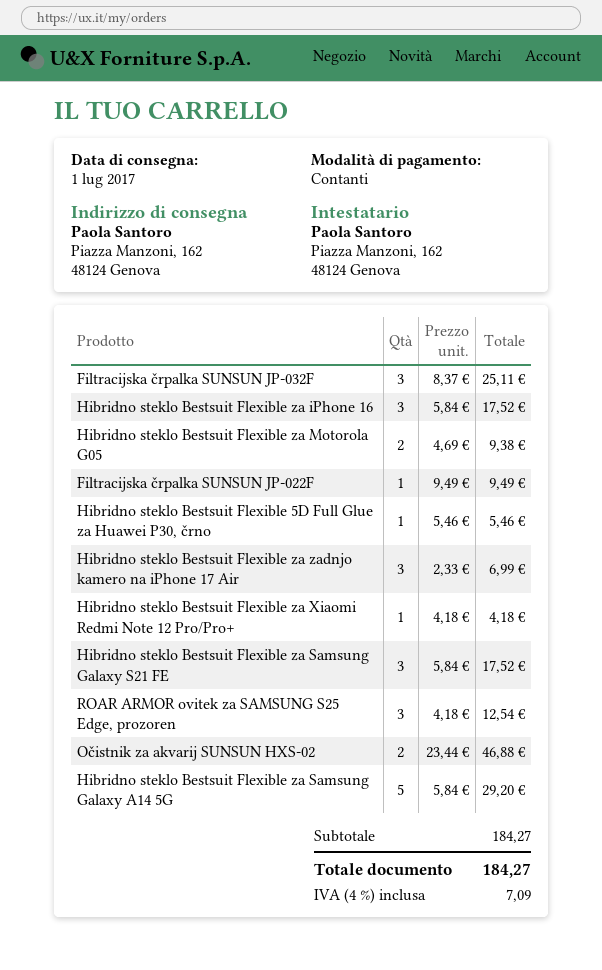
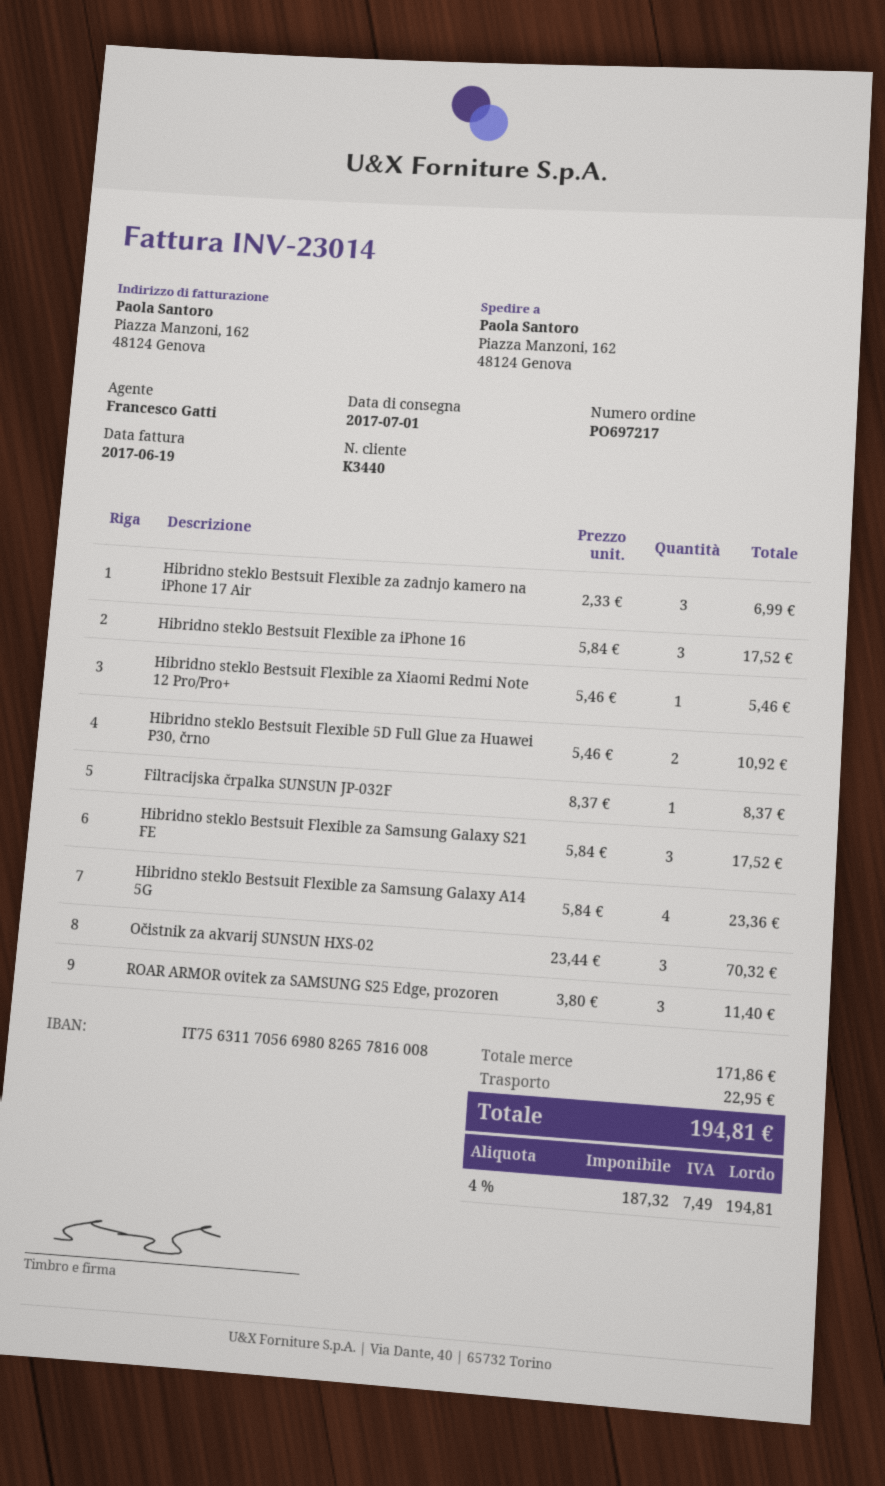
Filtracijska črpalka SUNSUN JP-032F: 3 x 8.37 = 25.11 -> 1 x 8.37 = 8.37
Hibridno steklo Bestsuit Flexible za Motorola G05: 2 x 4.69 = 9.38 -> none
Filtracijska črpalka SUNSUN JP-022F: 1 x 9.49 = 9.49 -> none
Hibridno steklo Bestsuit Flexible 5D Full Glue za Huawei P30, črno: 1 x 5.46 = 5.46 -> 2 x 5.46 = 10.92
Hibridno steklo Bestsuit Flexible za Xiaomi Redmi Note 12 Pro/Pro+: 1 x 4.18 = 4.18 -> 1 x 5.46 = 5.46
ROAR ARMOR ovitek za SAMSUNG S25 Edge, prozoren: 3 x 4.18 = 12.54 -> 3 x 3.80 = 11.40
Očistnik za akvarij SUNSUN HXS-02: 2 x 23.44 = 46.88 -> 3 x 23.44 = 70.32
Hibridno steklo Bestsuit Flexible za Samsung Galaxy A14 5G: 5 x 5.84 = 29.20 -> 4 x 5.84 = 23.36
subtotal: 184.27 -> 171.86
shipping: none -> 22.95
tax: 4% = 7.09 -> 4% = 7.49
total: 184.27 -> 194.81

